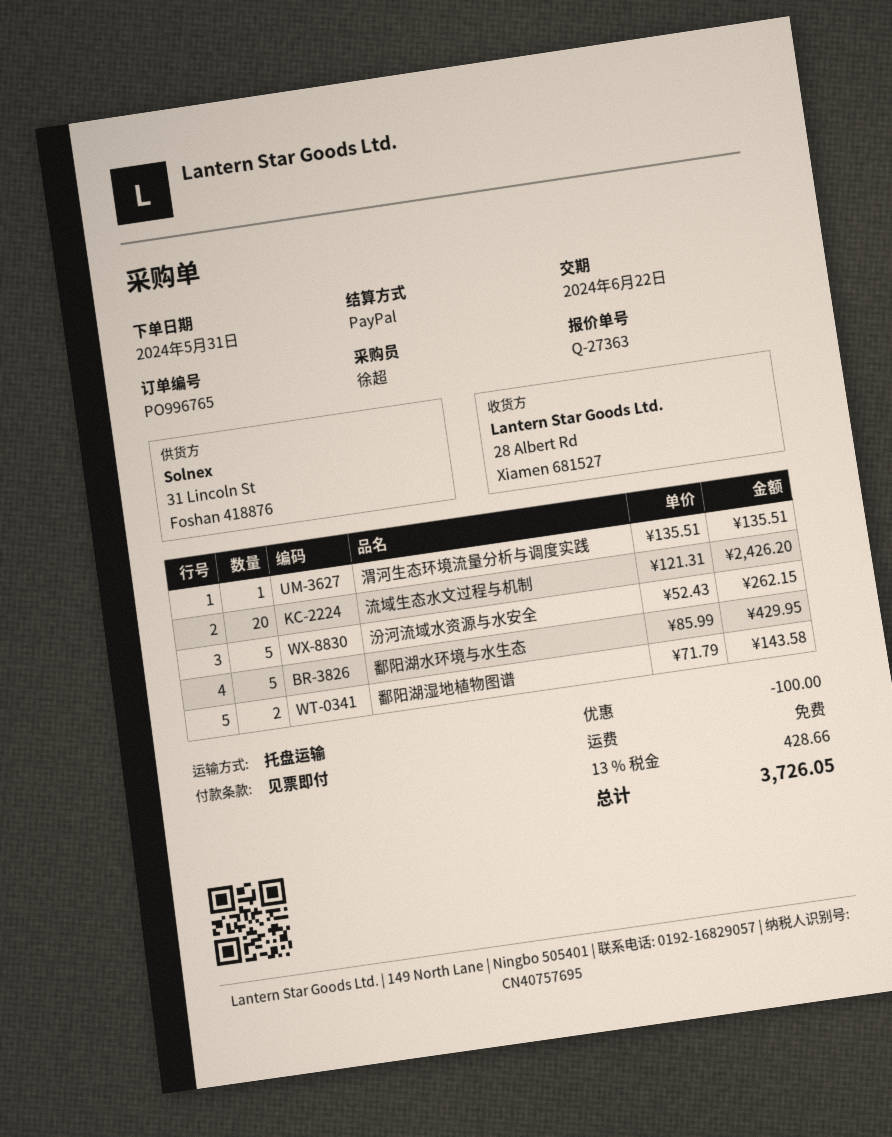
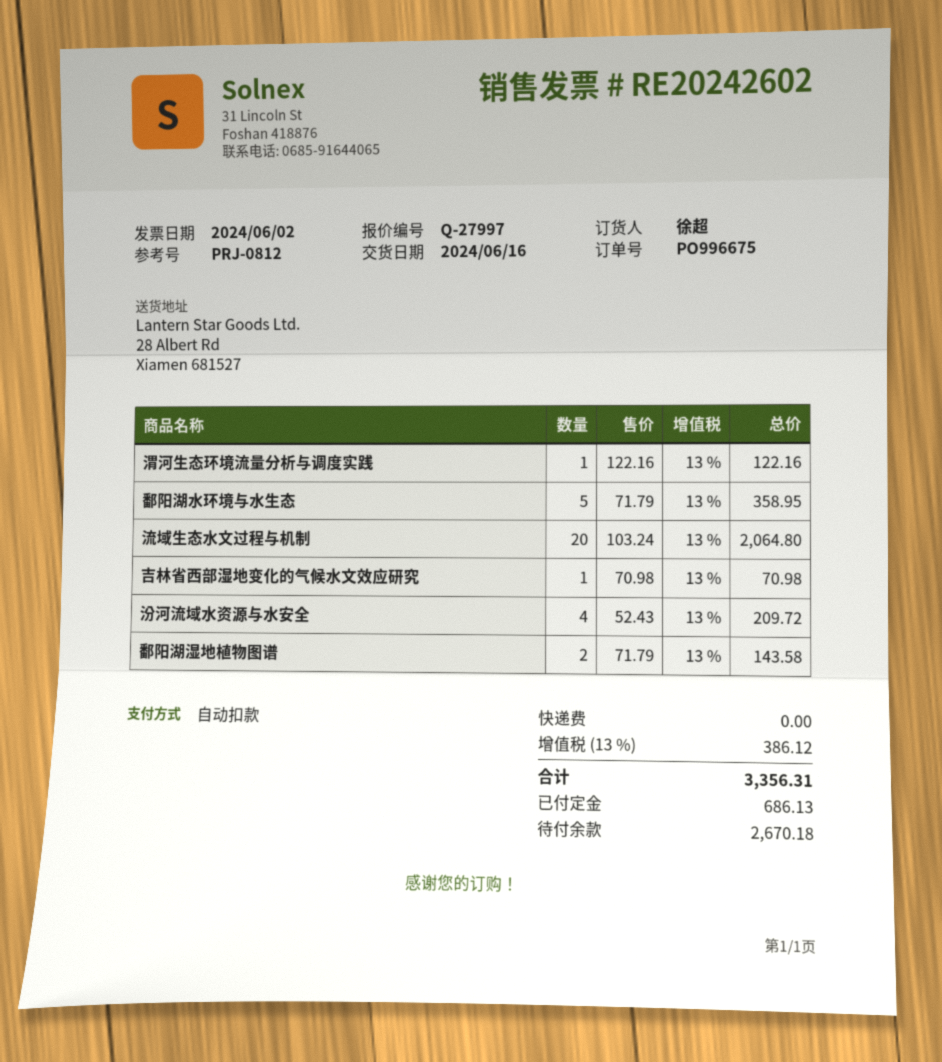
quote number: Q-27363 -> Q-27997
order number: PO996765 -> PO996675
delivery date: 2024-06-22 -> 2024-06-16
payment method: PayPal -> direct debit
渭河生态环境流量分析与调度实践: 1 x 135.51 = 135.51 -> 1 x 122.16 = 122.16
流域生态水文过程与机制: 20 x 121.31 = 2426.20 -> 20 x 103.24 = 2064.80
汾河流域水资源与水安全: 5 x 52.43 = 262.15 -> 4 x 52.43 = 209.72
鄱阳湖水环境与水生态: 5 x 85.99 = 429.95 -> 5 x 71.79 = 358.95
吉林省西部湿地变化的气候水文效应研究: none -> 1 x 70.98 = 70.98
discount: 100.00 -> none
tax: 13% = 428.66 -> 13% = 386.12
total: 3726.05 -> 3356.31

